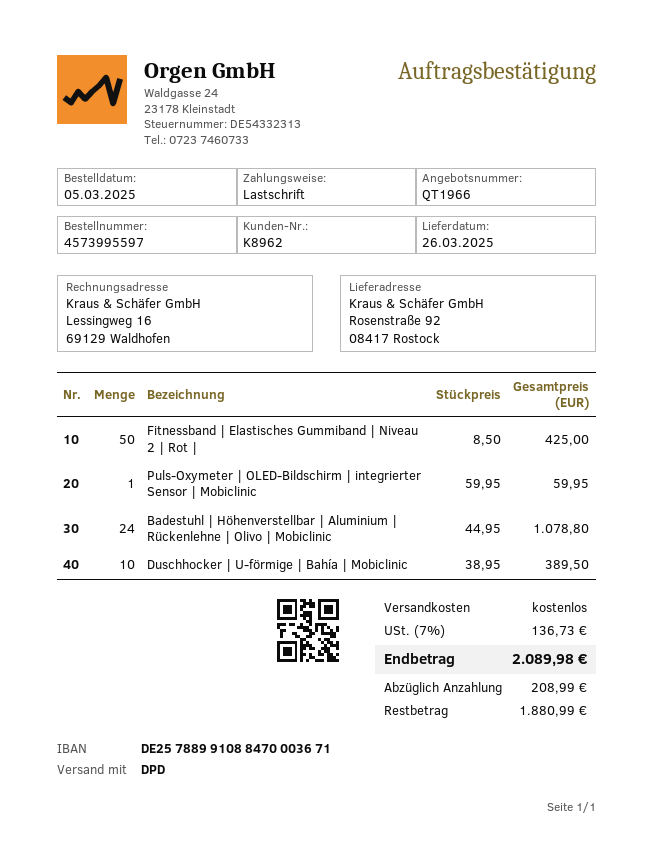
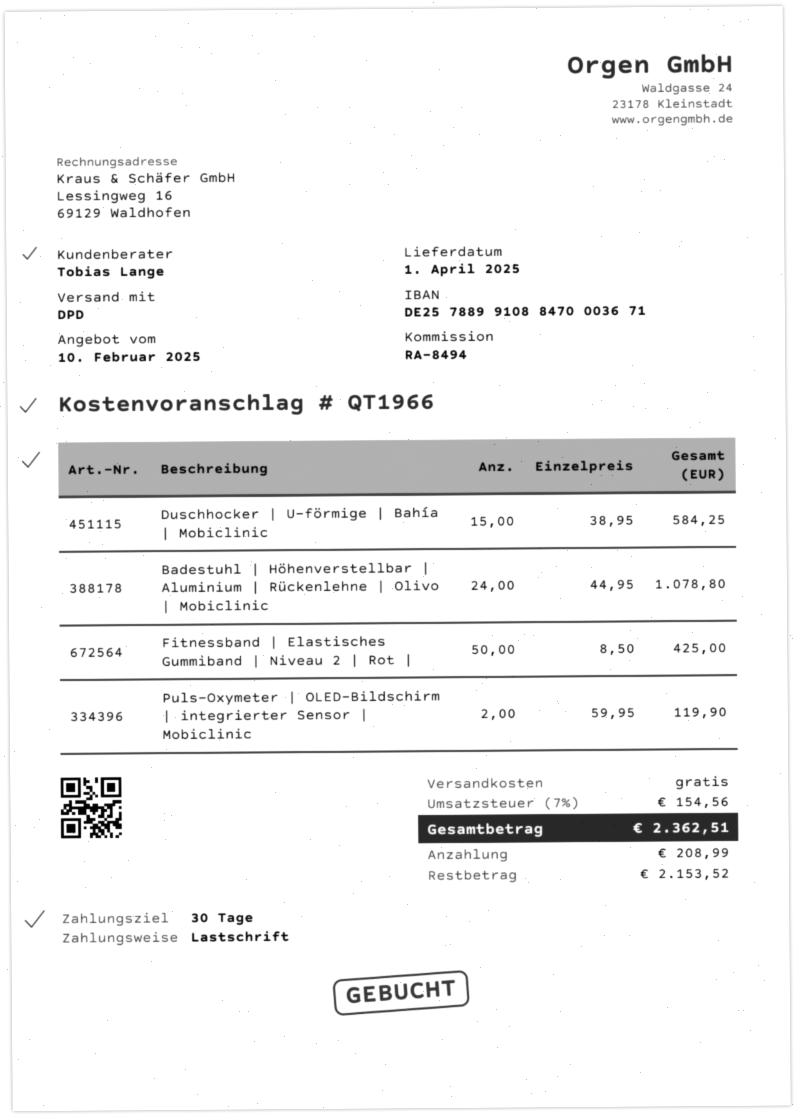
delivery date: 2025-03-26 -> 2025-04-01
Puls-Oxymeter | OLED-Bildschirm | integrierter Sensor | Mobiclinic: 1 x 59.95 = 59.95 -> 2 x 59.95 = 119.90
Duschhocker | U-förmige | Bahía | Mobiclinic: 10 x 38.95 = 389.50 -> 15 x 38.95 = 584.25
tax: 7% = 136.73 -> 7% = 154.56
total: 2089.98 -> 2362.51
balance: 1880.99 -> 2153.52

